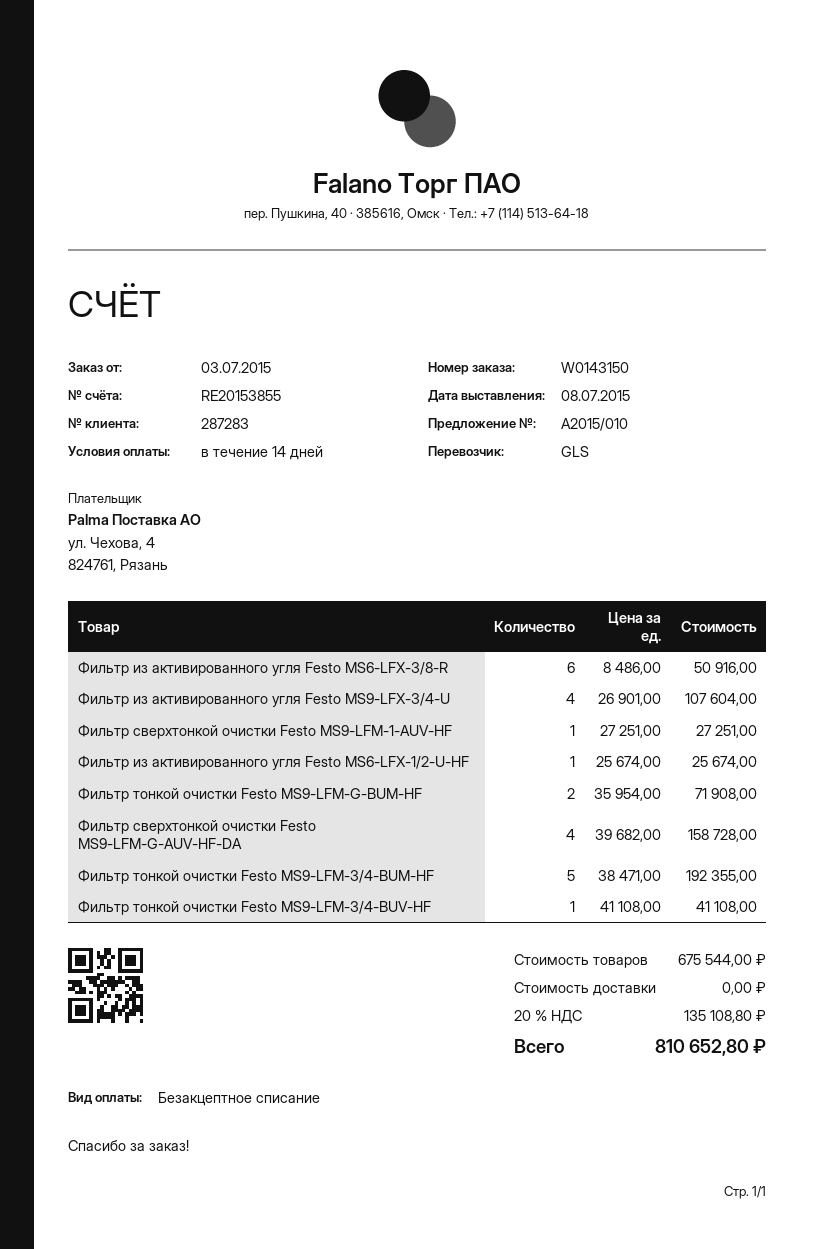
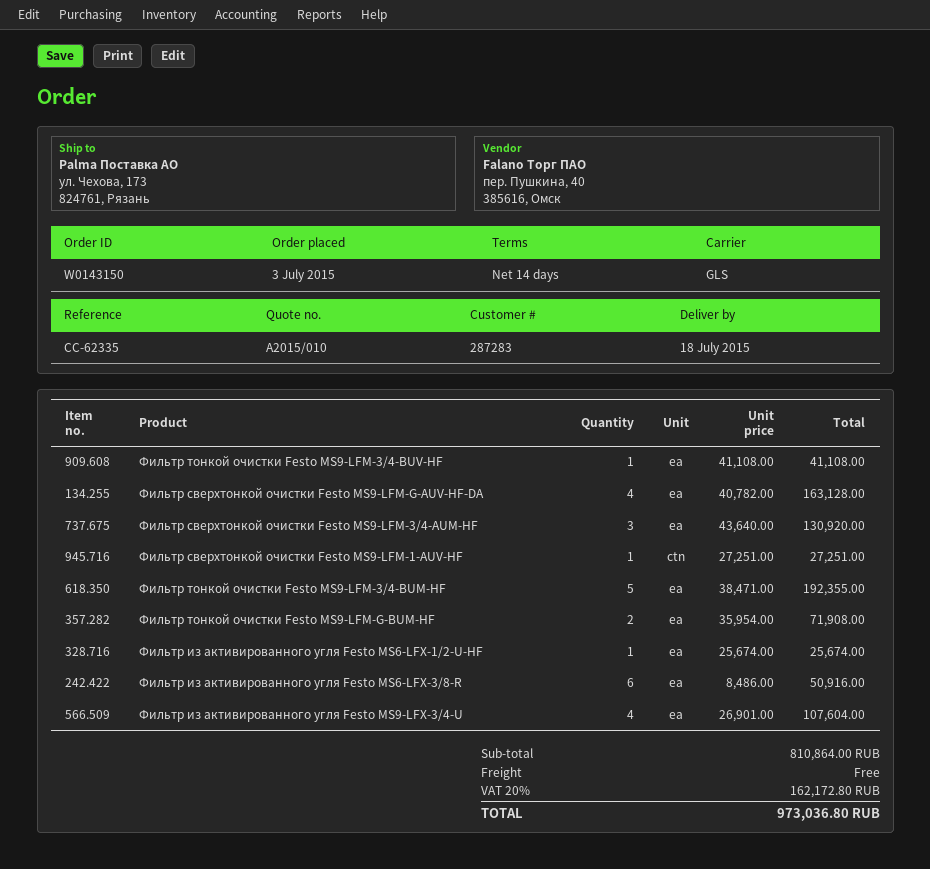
Фильтр сверхтонкой очистки Festo MS9-LFM-G-AUV-HF-DA: 4 x 39682.00 = 158728.00 -> 4 x 40782.00 = 163128.00
Фильтр сверхтонкой очистки Festo MS9-LFM-3/4-AUM-HF: none -> 3 x 43640.00 = 130920.00
subtotal: 675544.00 -> 810864.00
tax: 20% = 135108.80 -> 20% = 162172.80
total: 810652.80 -> 973036.80

